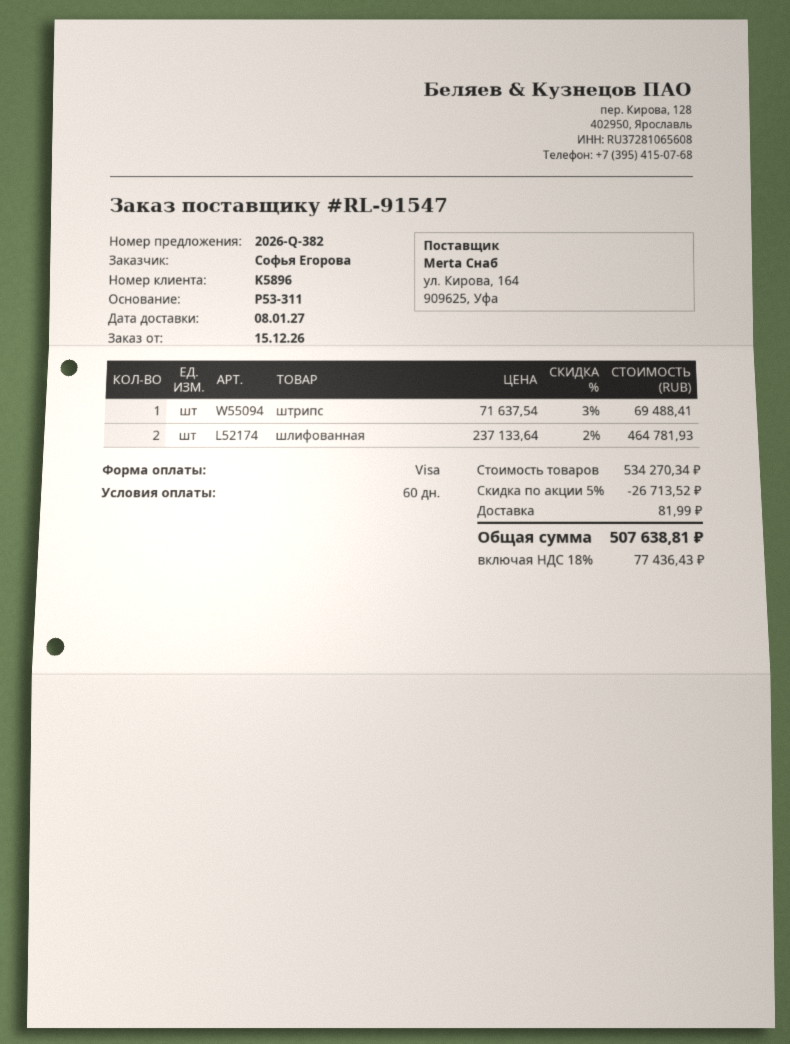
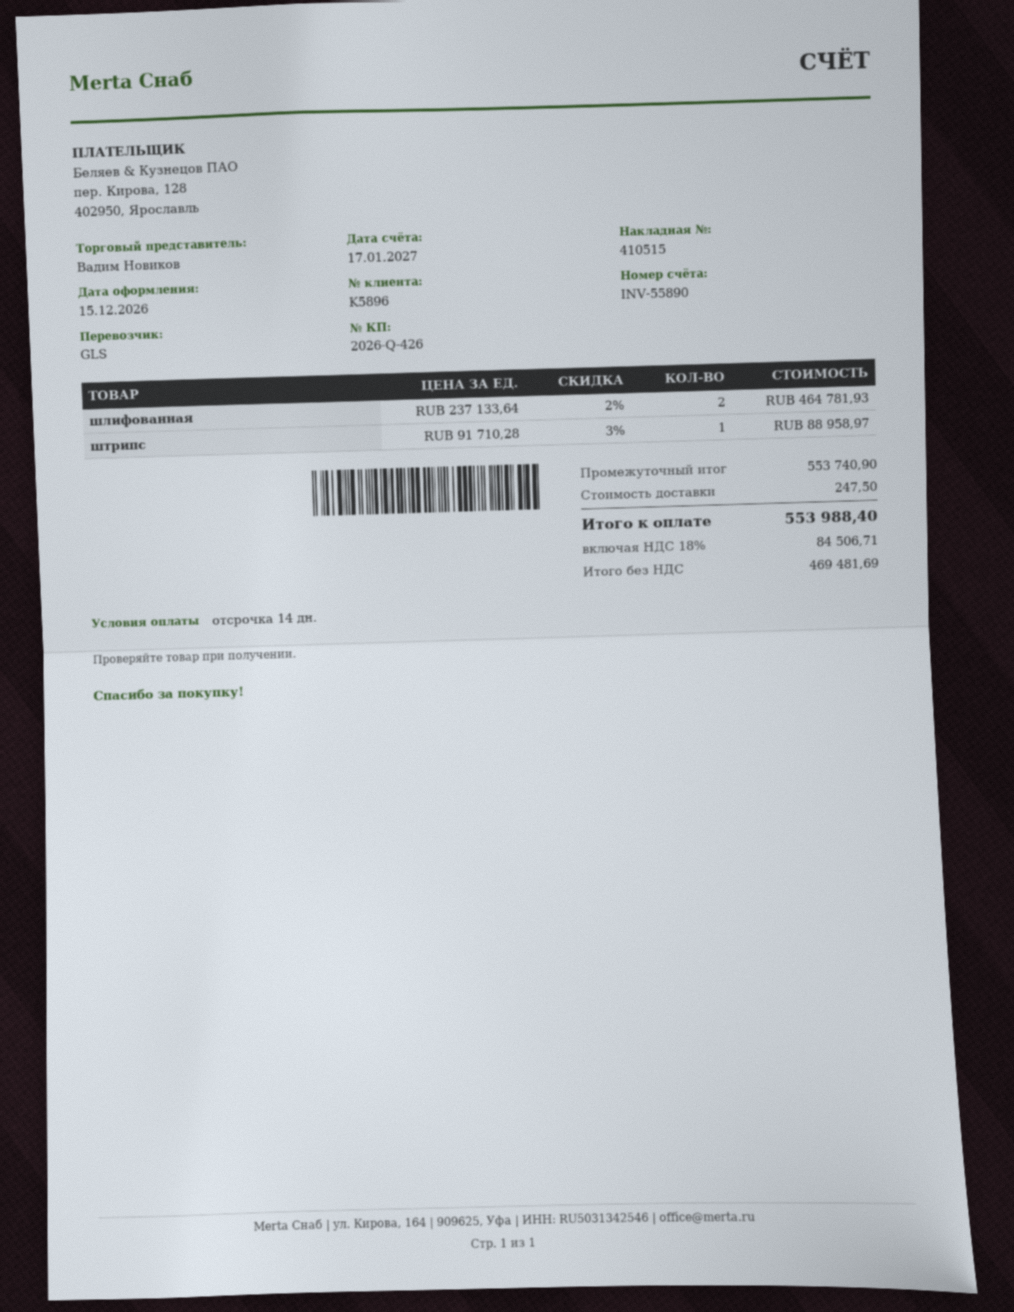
quote number: 2026-Q-382 -> 2026-Q-426
payment terms: 60 days -> 14 days
штрипс: 1 x 71637.54 - 3% = 69488.41 -> 1 x 91710.28 - 3% = 88958.97
subtotal: 534270.34 -> 553740.90
discount: 5% = 26713.52 -> none
shipping: 81.99 -> 247.50
tax: 18% = 77436.43 -> 18% = 84506.71
total: 507638.81 -> 553988.40

